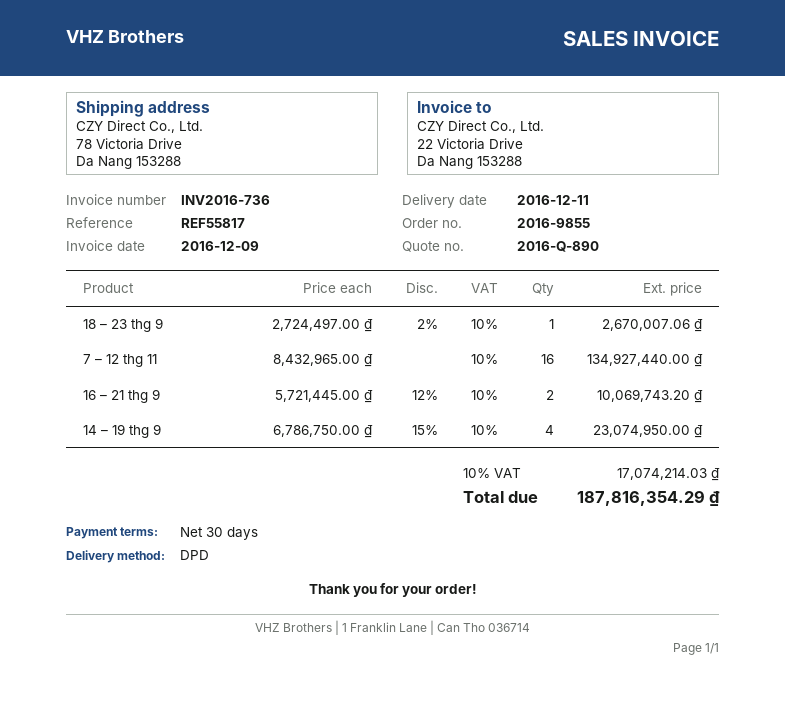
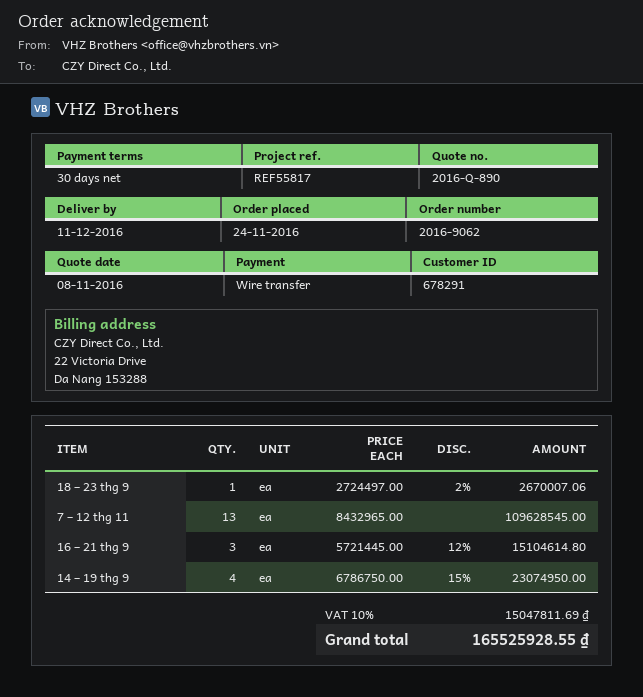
order number: 2016-9855 -> 2016-9062
7 – 12 thg 11: 16 x 8432965.00 = 134927440.00 -> 13 x 8432965.00 = 109628545.00
16 – 21 thg 9: 2 x 5721445.00 - 12% = 10069743.20 -> 3 x 5721445.00 - 12% = 15104614.80
tax: 10% = 17074214.03 -> 10% = 15047811.69
total: 187816354.29 -> 165525928.55

